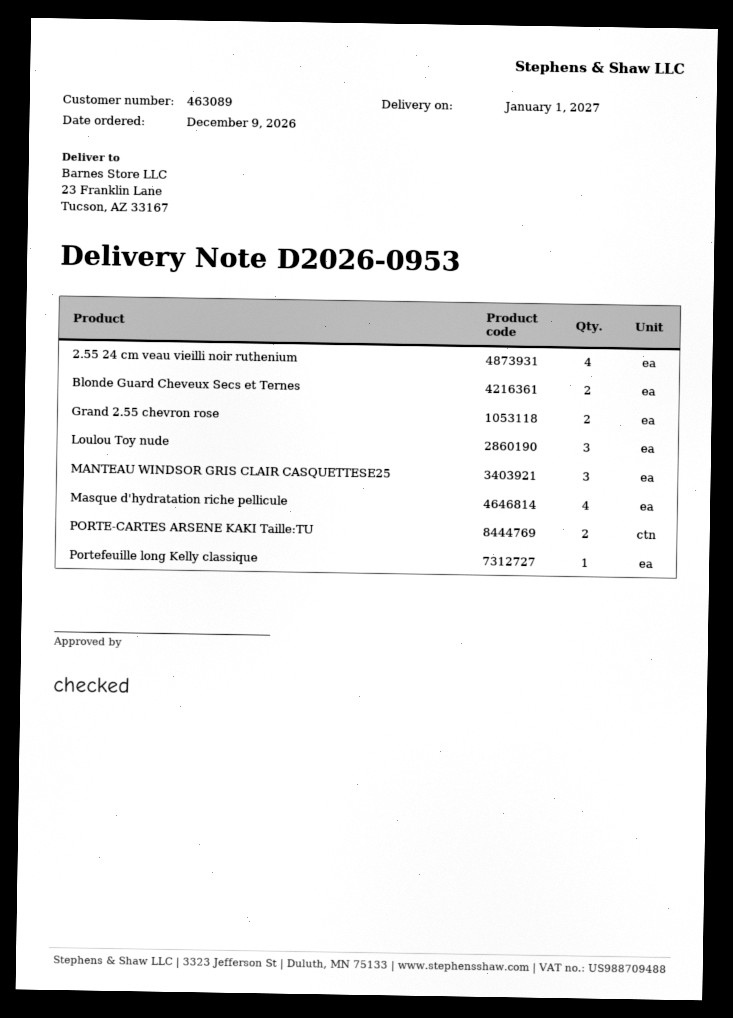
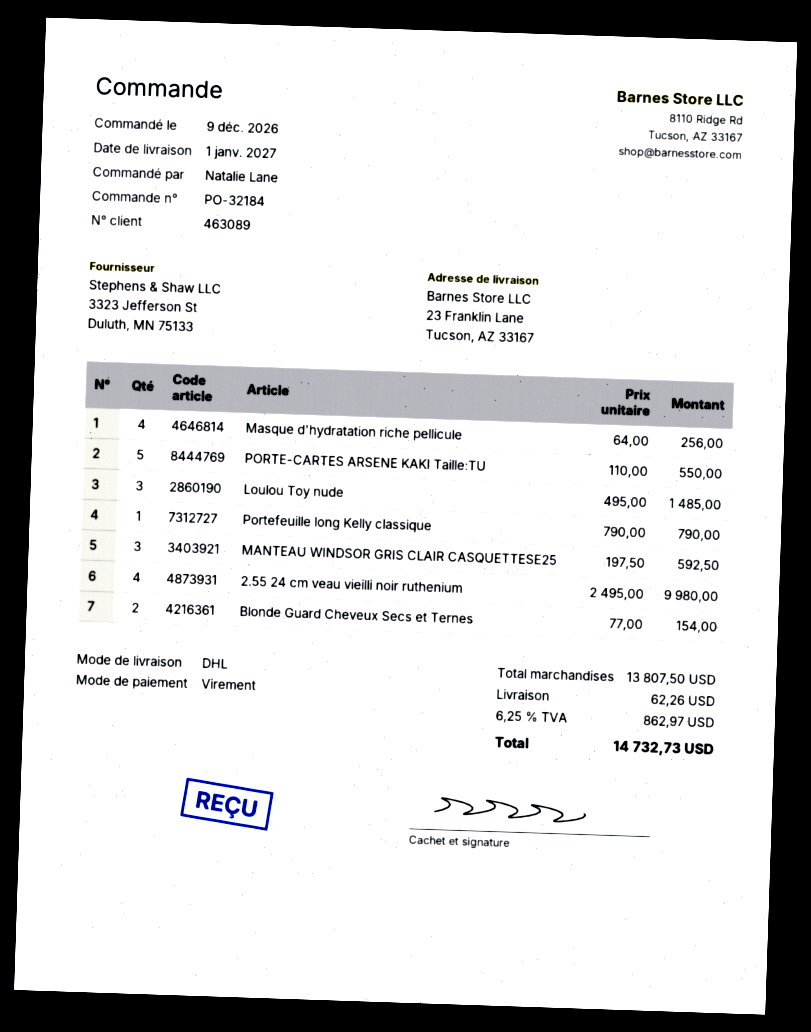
Grand 2.55 chevron rose: 2 -> none
PORTE-CARTES ARSENE KAKI Taille:TU: 2 -> 5

